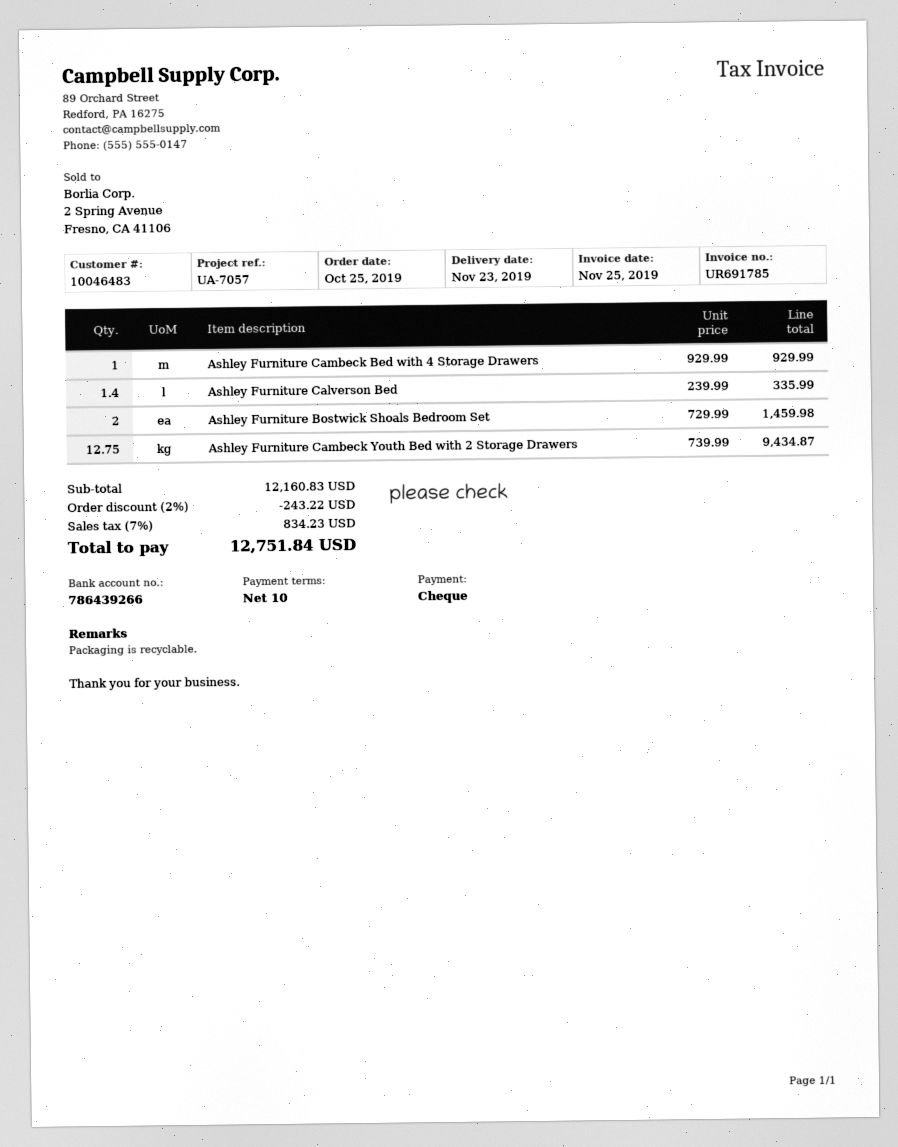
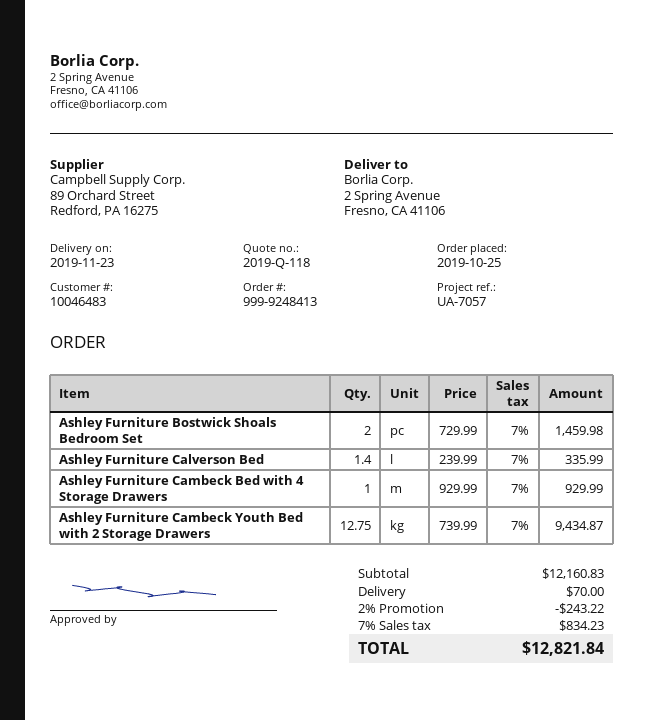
shipping: none -> 70.00
total: 12751.84 -> 12821.84

